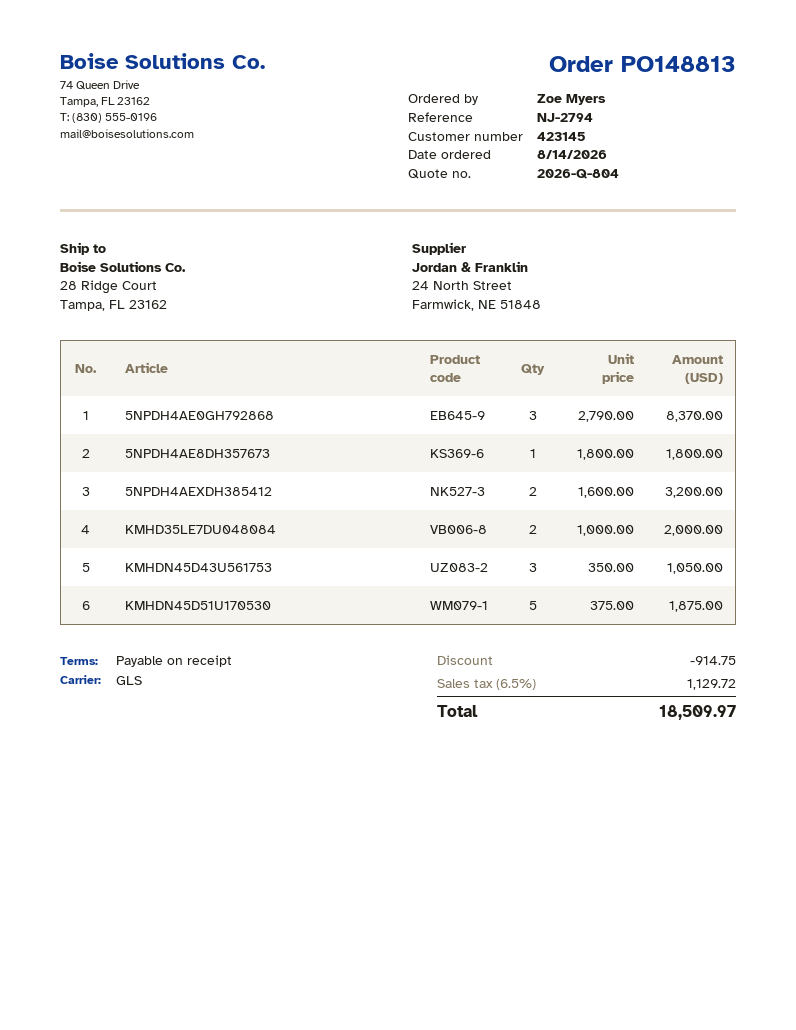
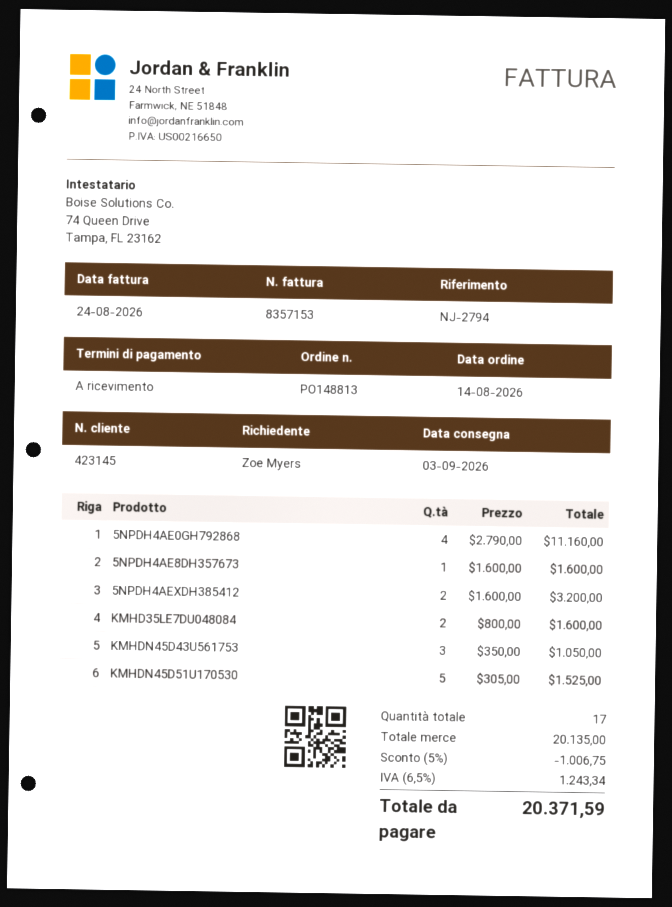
5NPDH4AE0GH792868: 3 x 2790.00 = 8370.00 -> 4 x 2790.00 = 11160.00
5NPDH4AE8DH357673: 1 x 1800.00 = 1800.00 -> 1 x 1600.00 = 1600.00
KMHD35LE7DU048084: 2 x 1000.00 = 2000.00 -> 2 x 800.00 = 1600.00
KMHDN45D51U170530: 5 x 375.00 = 1875.00 -> 5 x 305.00 = 1525.00
discount: 914.75 -> 1006.75
tax: 6.5% = 1129.72 -> 6.5% = 1243.34
total: 18509.97 -> 20371.59

